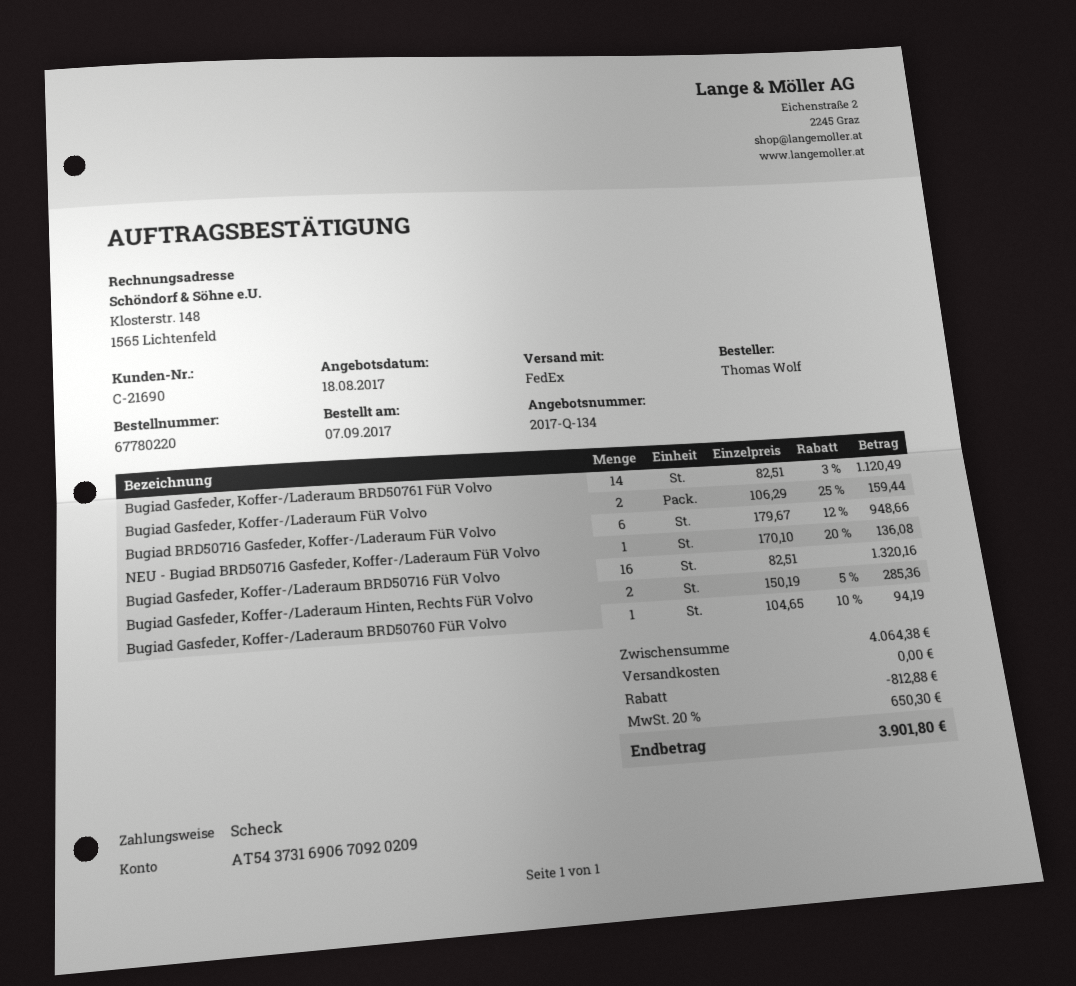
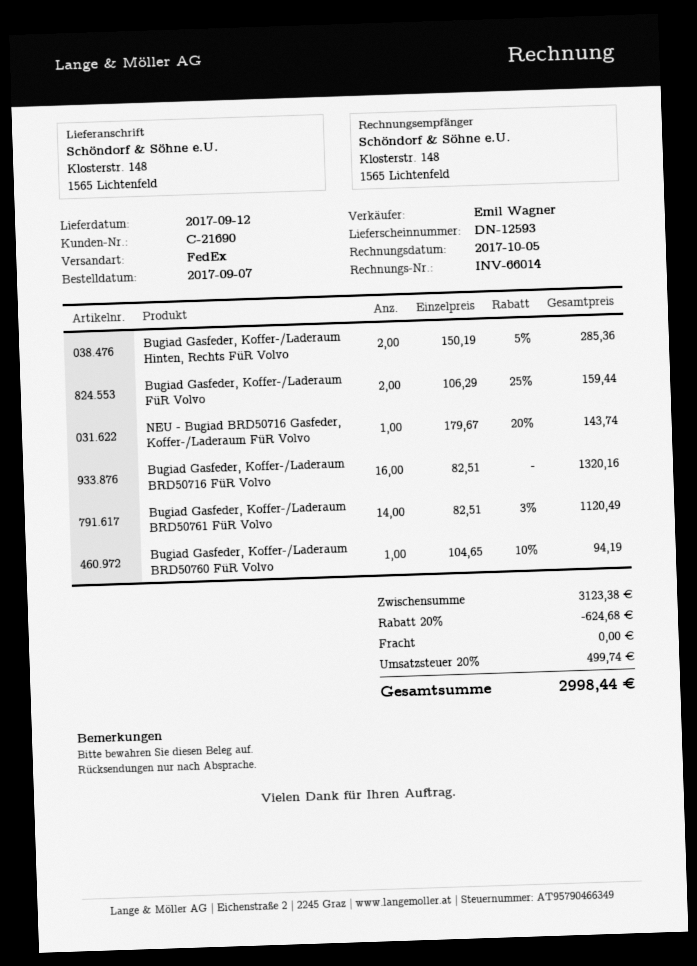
Bugiad BRD50716 Gasfeder, Koffer-/Laderaum FüR Volvo: 6 x 179.67 - 12% = 948.66 -> none
NEU - Bugiad BRD50716 Gasfeder, Koffer-/Laderaum FüR Volvo: 1 x 170.10 - 20% = 136.08 -> 1 x 179.67 - 20% = 143.74
subtotal: 4064.38 -> 3123.38
discount: 812.88 -> 624.68
tax: 20% = 650.30 -> 20% = 499.74
total: 3901.80 -> 2998.44

